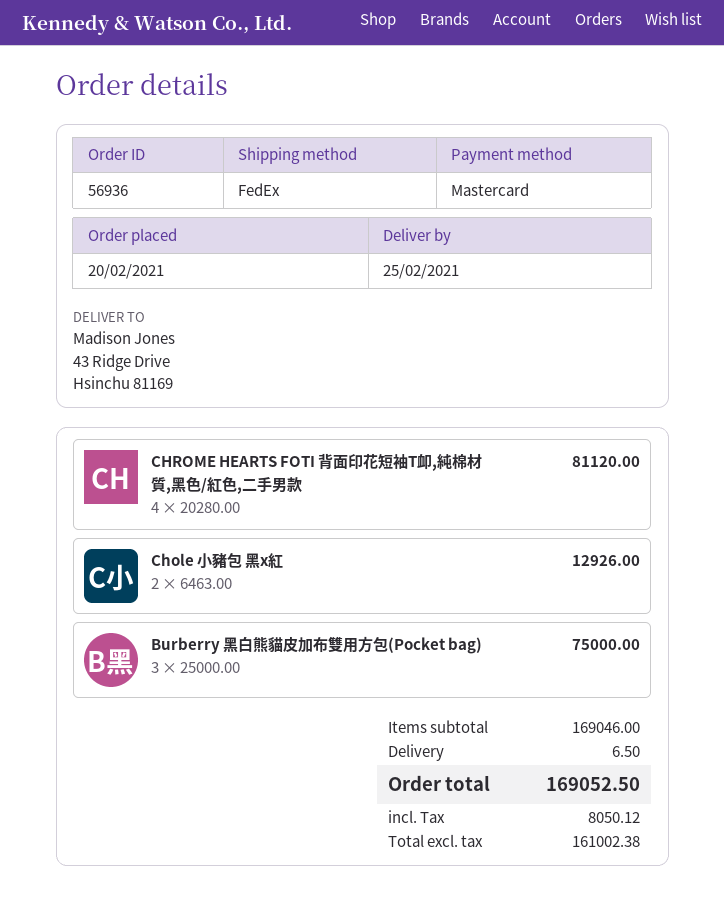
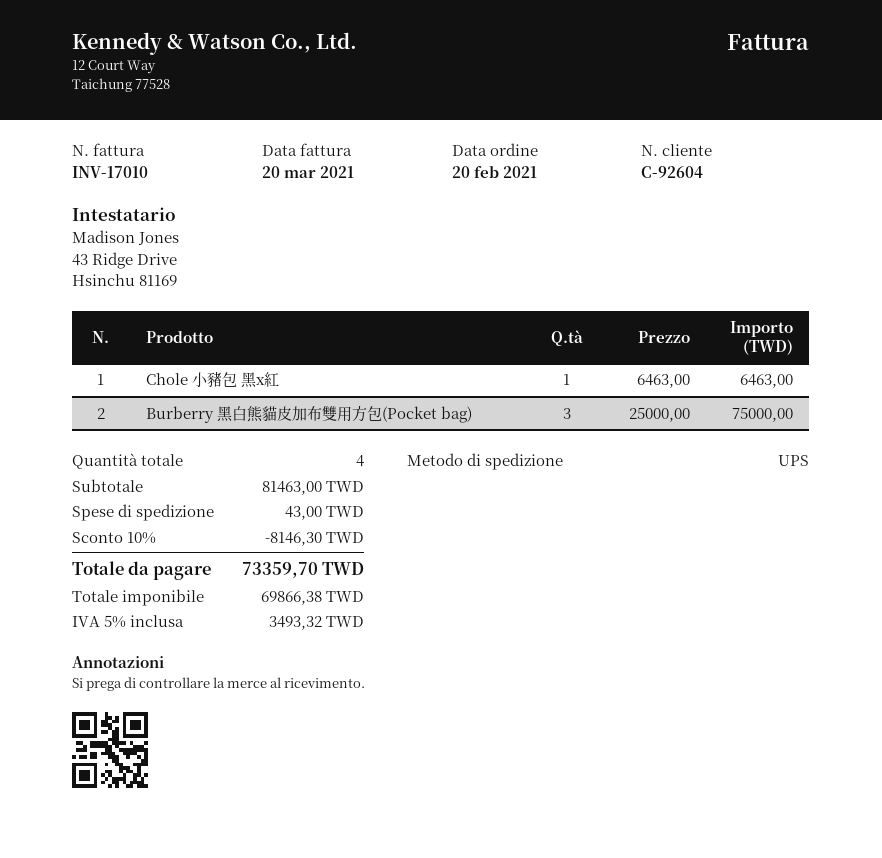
shipping method: FedEx -> UPS
CHROME HEARTS FOTI 背面印花短袖T卹,純棉材質,黑色/紅色,二手男款: 4 x 20280.00 = 81120.00 -> none
Chole 小豬包 黑x紅: 2 x 6463.00 = 12926.00 -> 1 x 6463.00 = 6463.00
subtotal: 169046.00 -> 81463.00
discount: none -> 10% = 8146.30
shipping: 6.50 -> 43.00
net: 161002.38 -> 69866.38
tax: 8050.12 -> 3493.32
total: 169052.50 -> 73359.70

